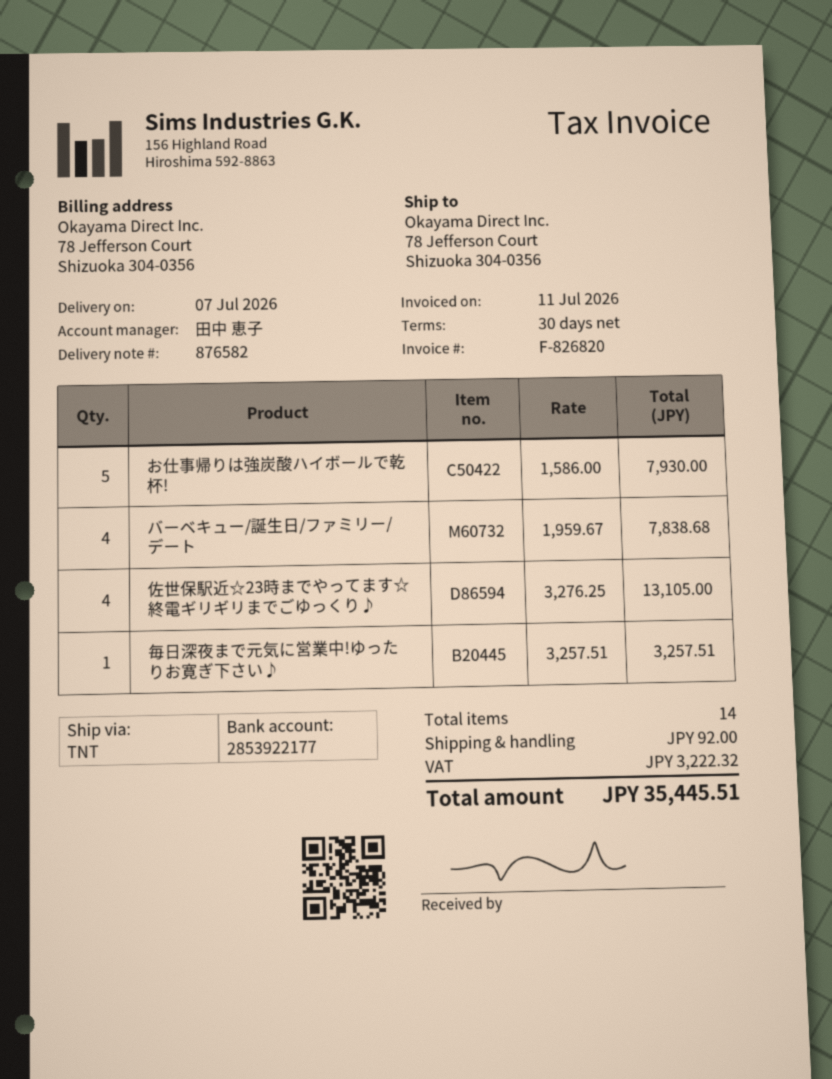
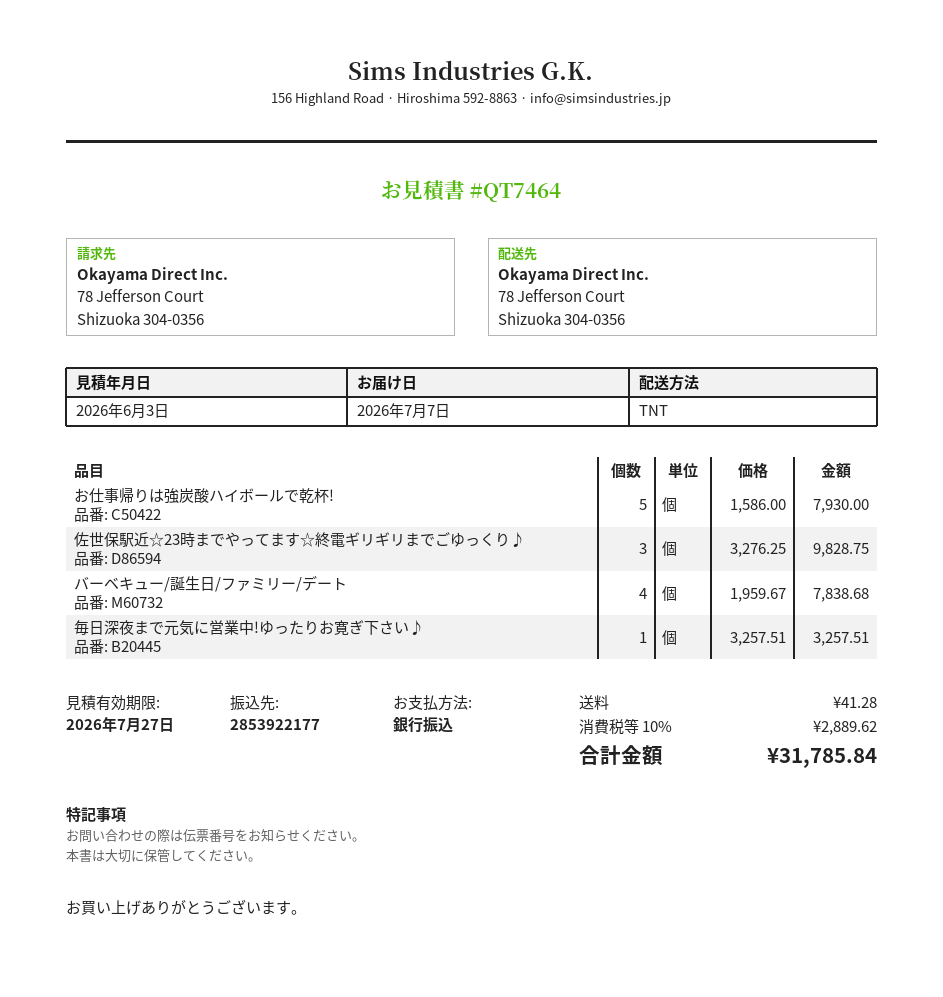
佐世保駅近☆23時までやってます☆終電ギリギリまでごゆっくり♪: 4 x 3276.25 = 13105.00 -> 3 x 3276.25 = 9828.75
shipping: 92.00 -> 41.28
tax: 3222.32 -> 2889.62
total: 35445.51 -> 31785.84

